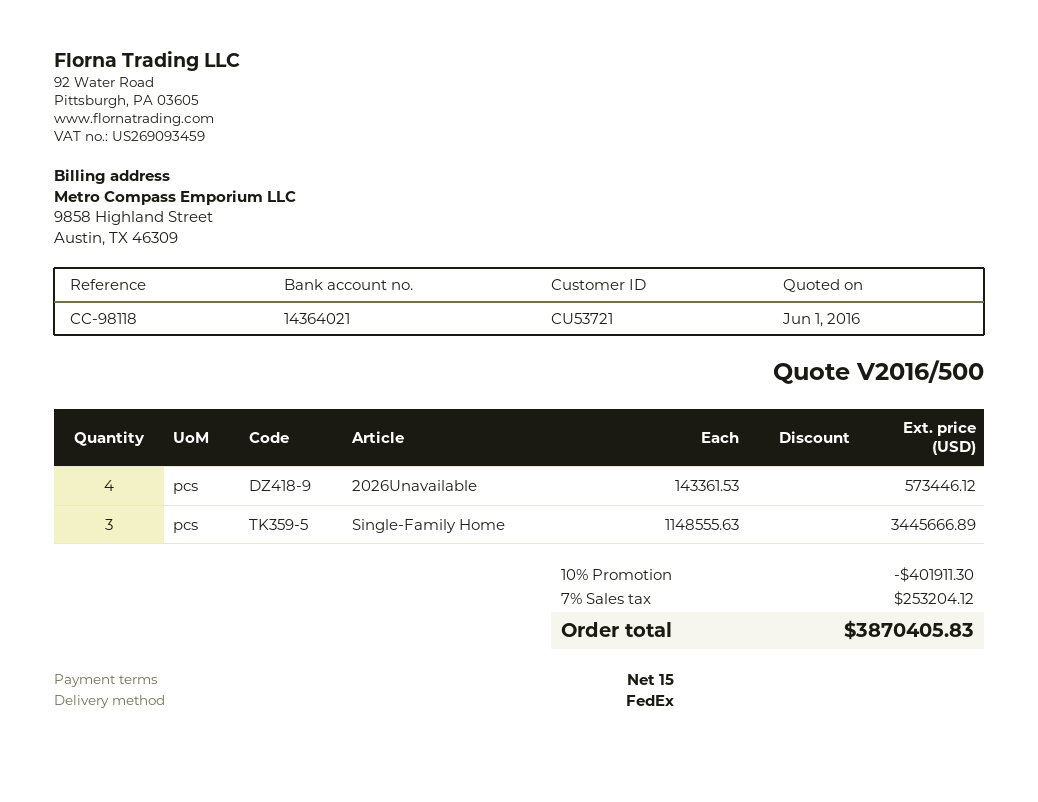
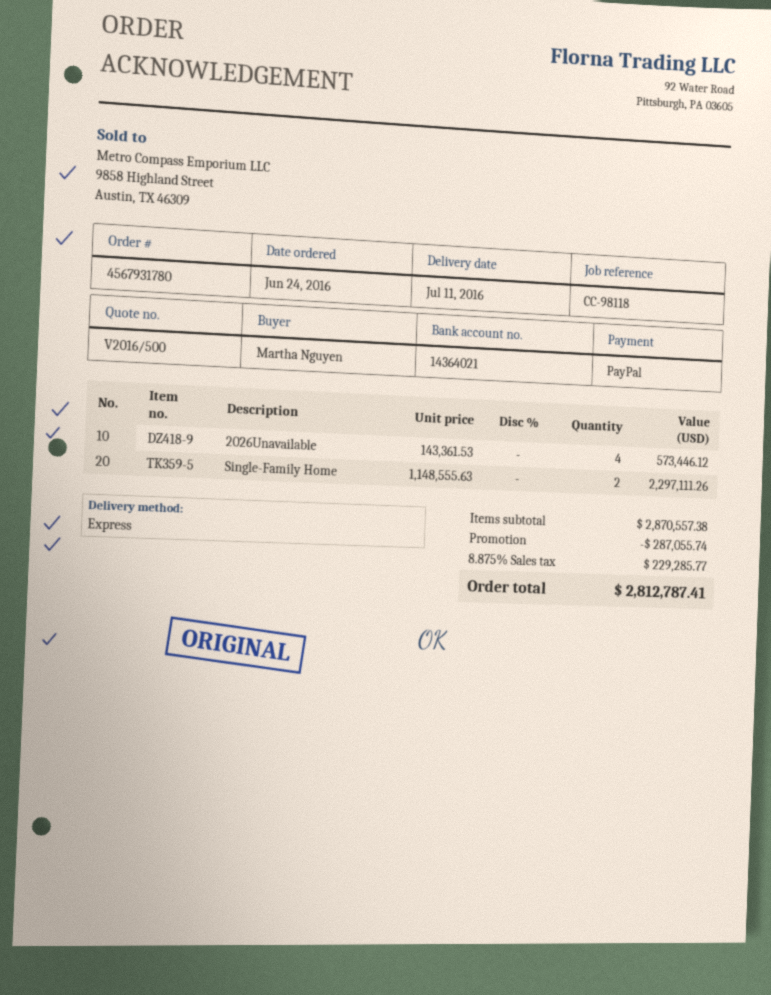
shipping method: FedEx -> express
Single-Family Home: 3 x 1148555.63 = 3445666.89 -> 2 x 1148555.63 = 2297111.26
discount: 401911.30 -> 287055.74
tax: 7% = 253204.12 -> 8.875% = 229285.77
total: 3870405.83 -> 2812787.41

